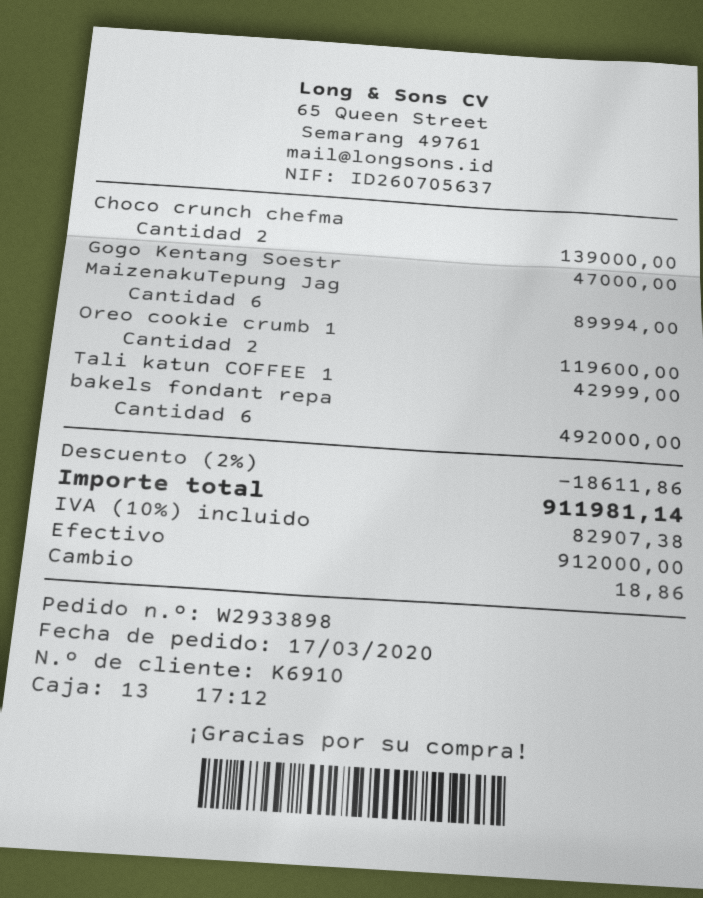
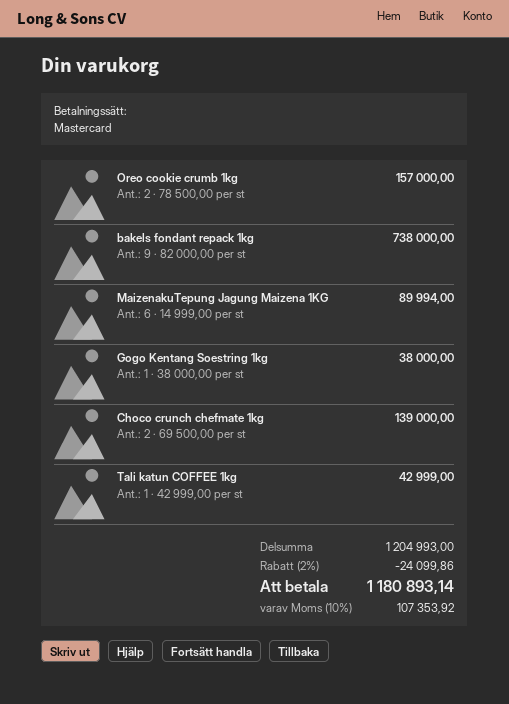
payment method: cash -> Mastercard
Gogo Kentang Soestr: 1 for 47000.00 -> 1 for 38000.00
Oreo cookie crumb 1: 2 for 119600.00 -> 2 for 157000.00
bakels fondant repa: 6 for 492000.00 -> 9 for 738000.00
discount: 2% = 18611.86 -> 2% = 24099.86
tax: 10% = 82907.38 -> 10% = 107353.92
total: 911981.14 -> 1180893.14

